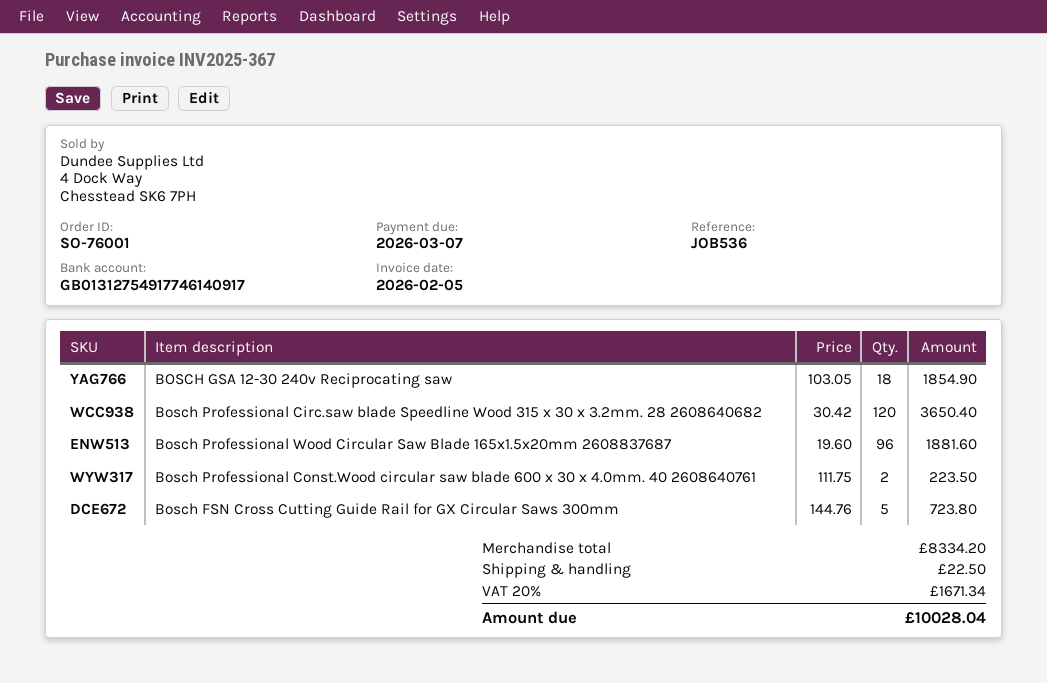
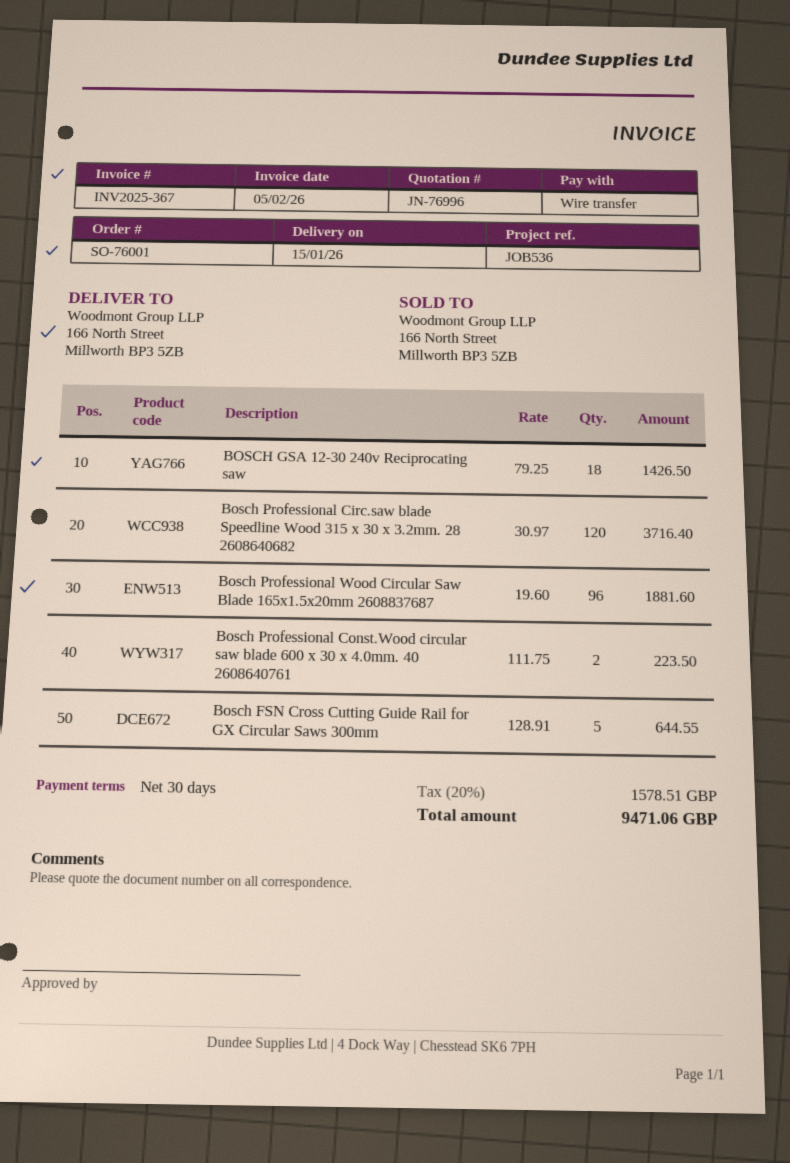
BOSCH GSA 12-30 240v Reciprocating saw: 18 x 103.05 = 1854.90 -> 18 x 79.25 = 1426.50
Bosch Professional Circ.saw blade Speedline Wood 315 x 30 x 3.2mm. 28 2608640682: 120 x 30.42 = 3650.40 -> 120 x 30.97 = 3716.40
Bosch FSN Cross Cutting Guide Rail for GX Circular Saws 300mm: 5 x 144.76 = 723.80 -> 5 x 128.91 = 644.55
shipping: 22.50 -> none
tax: 20% = 1671.34 -> 20% = 1578.51
total: 10028.04 -> 9471.06

